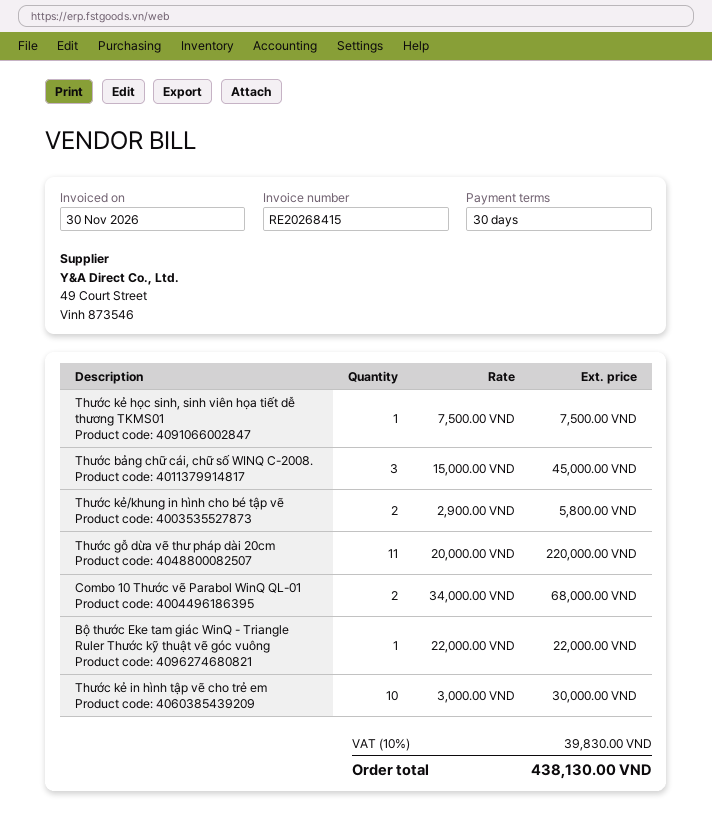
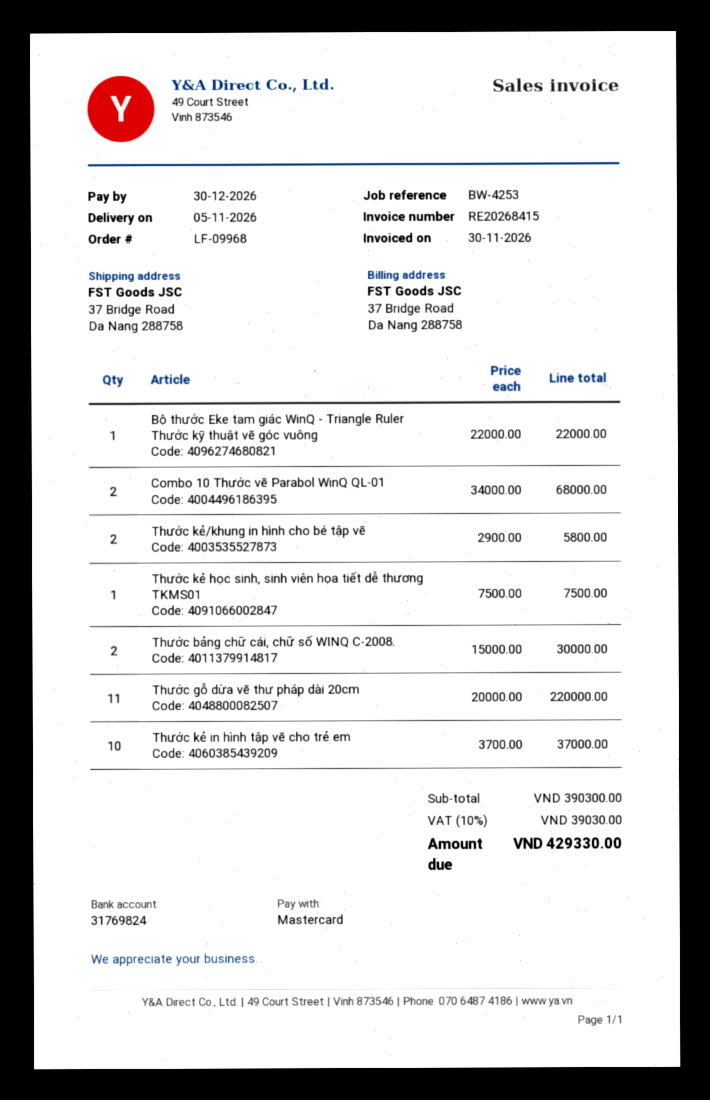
Thước bảng chữ cái, chữ số WINQ C-2008.: 3 x 15000.00 = 45000.00 -> 2 x 15000.00 = 30000.00
Thước kẻ in hình tập vẽ cho trẻ em: 10 x 3000.00 = 30000.00 -> 10 x 3700.00 = 37000.00
tax: 10% = 39830.00 -> 10% = 39030.00
total: 438130.00 -> 429330.00

